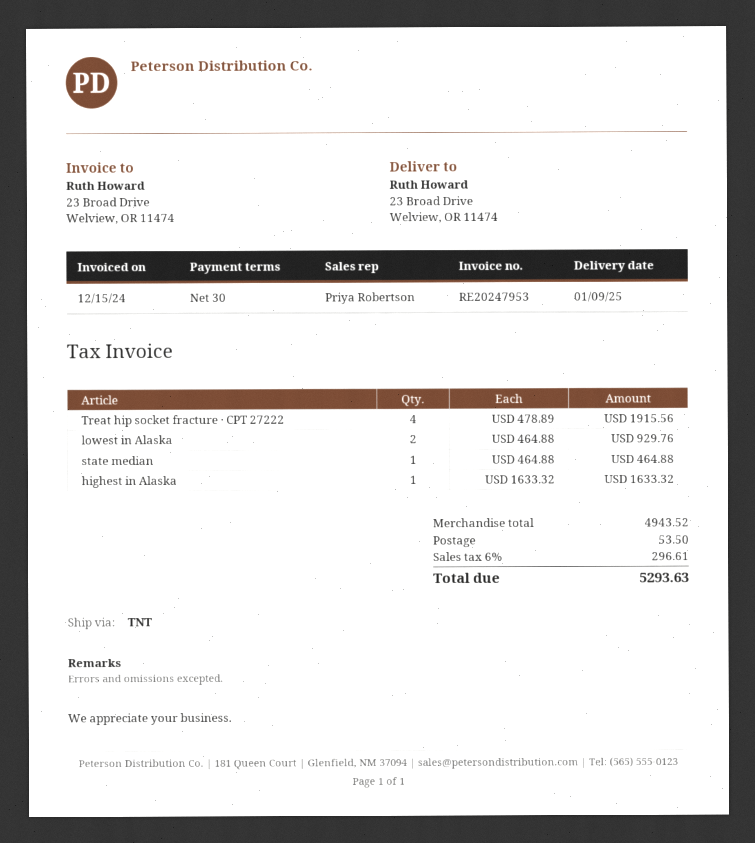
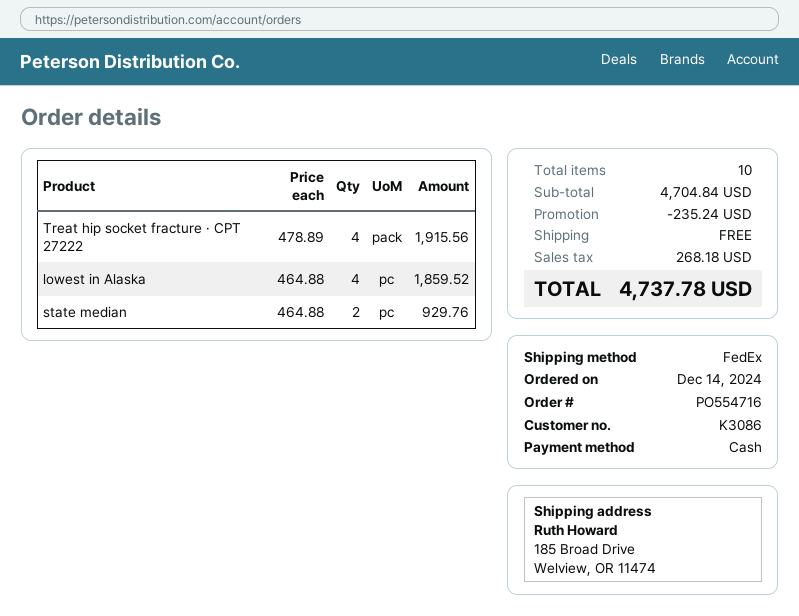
shipping method: TNT -> FedEx
ship to: 23 Broad Drive, Welview, OR 11474 -> 185 Broad Drive, Welview, OR 11474
lowest in Alaska: 2 x 464.88 = 929.76 -> 4 x 464.88 = 1859.52
state median: 1 x 464.88 = 464.88 -> 2 x 464.88 = 929.76
highest in Alaska: 1 x 1633.32 = 1633.32 -> none
subtotal: 4943.52 -> 4704.84
discount: none -> 235.24
shipping: 53.50 -> 0.00
tax: 296.61 -> 268.18
total: 5293.63 -> 4737.78

